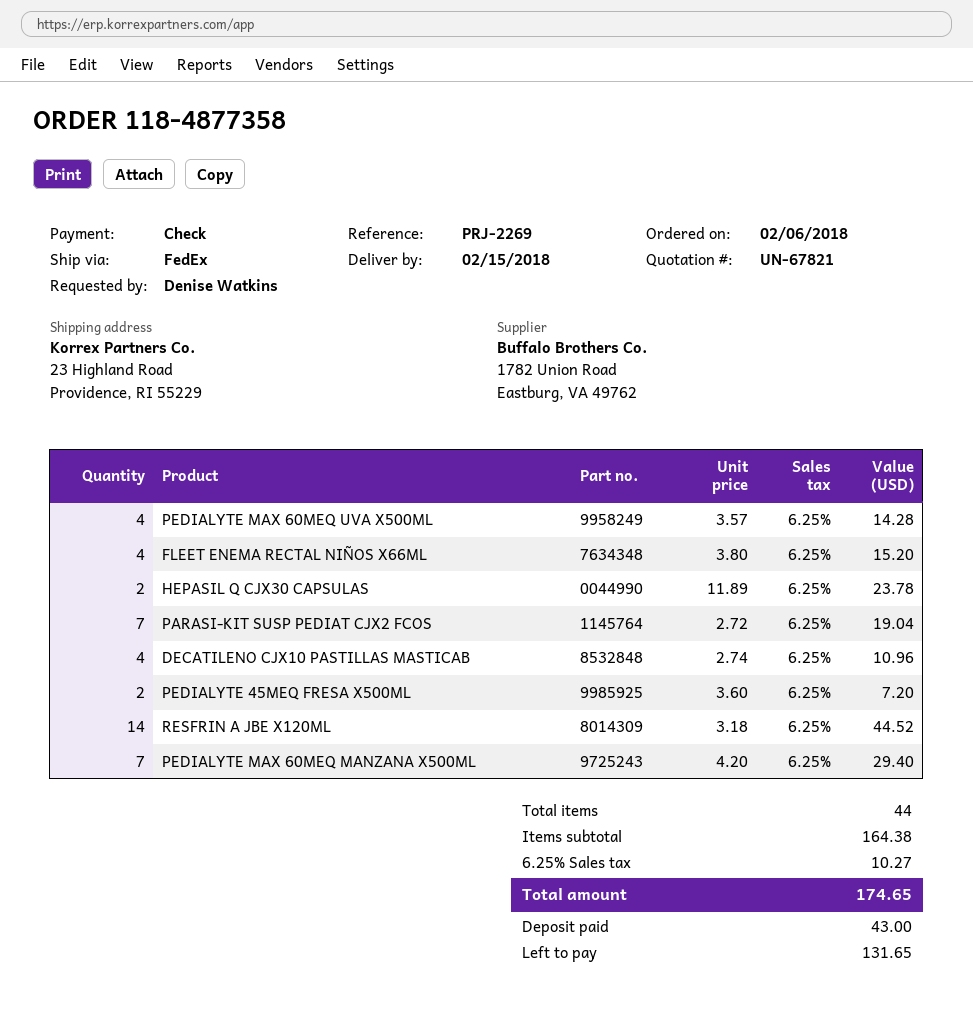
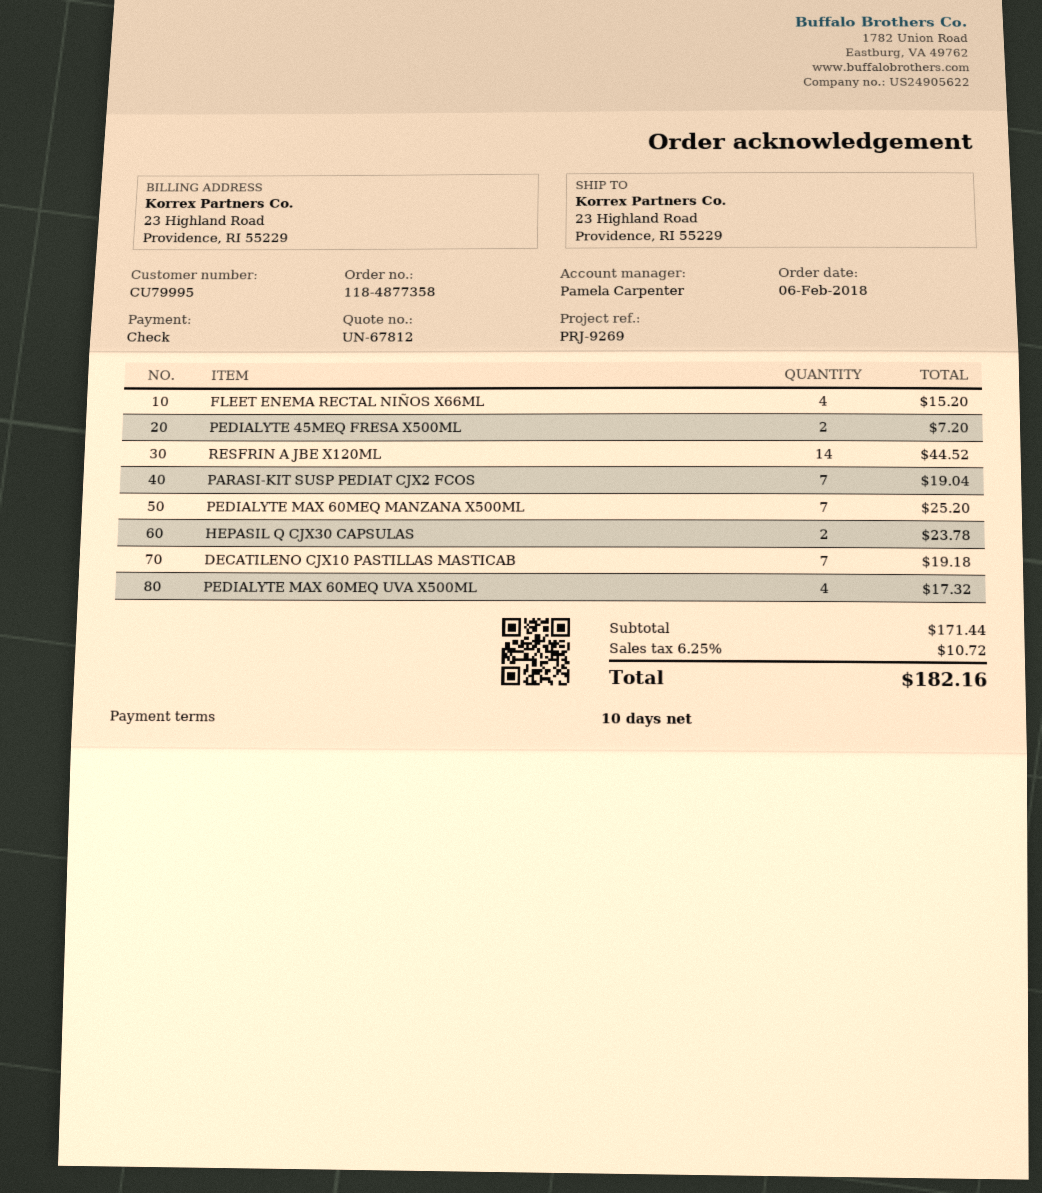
quote number: UN-67821 -> UN-67812
reference: PRJ-2269 -> PRJ-9269
PEDIALYTE MAX 60MEQ UVA X500ML: 4 for 14.28 -> 4 for 17.32
DECATILENO CJX10 PASTILLAS MASTICAB: 4 for 10.96 -> 7 for 19.18
PEDIALYTE MAX 60MEQ MANZANA X500ML: 7 for 29.40 -> 7 for 25.20
subtotal: 164.38 -> 171.44
tax: 6.25% = 10.27 -> 6.25% = 10.72
total: 174.65 -> 182.16

